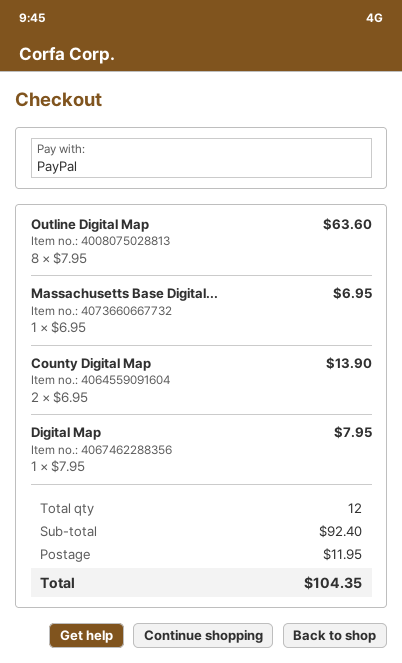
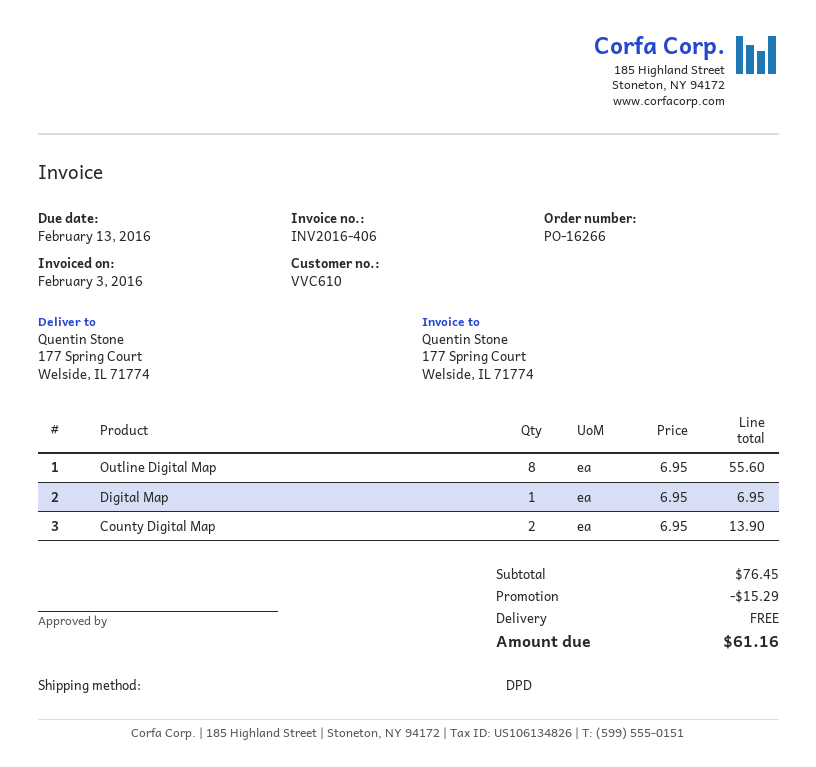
Outline Digital Map: 8 x 7.95 = 63.60 -> 8 x 6.95 = 55.60
Massachusetts Base Digital...: 1 x 6.95 = 6.95 -> none
Digital Map: 1 x 7.95 = 7.95 -> 1 x 6.95 = 6.95
subtotal: 92.40 -> 76.45
discount: none -> 15.29
shipping: 11.95 -> 0.00
total: 104.35 -> 61.16

